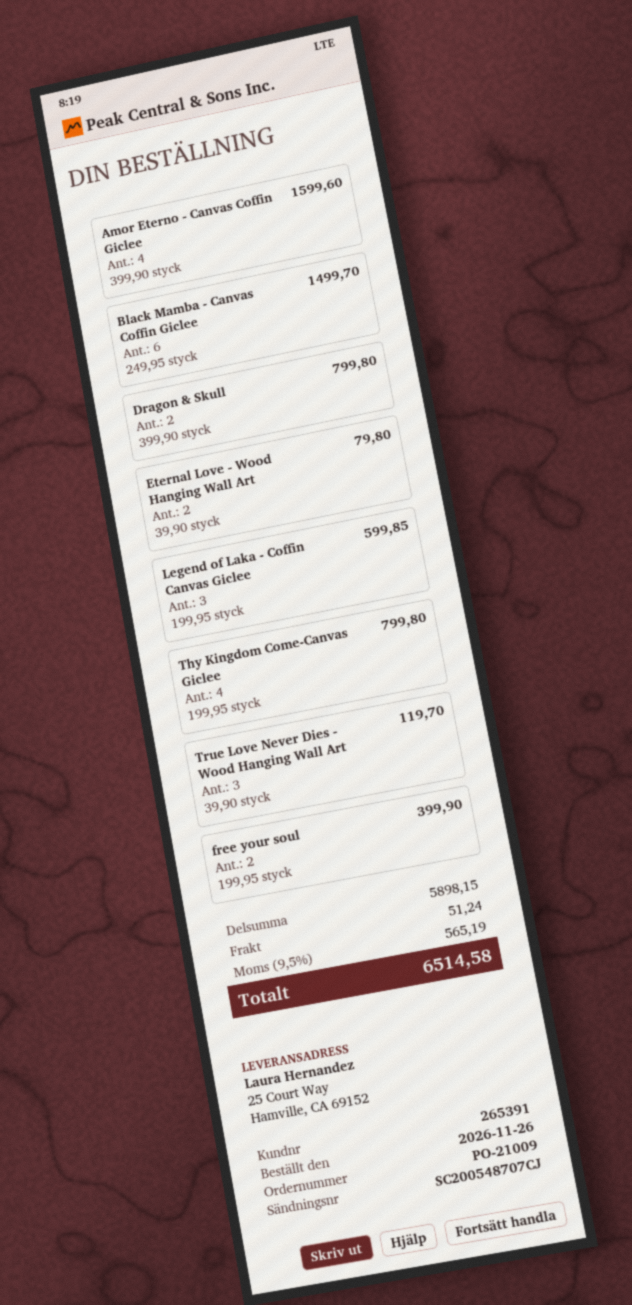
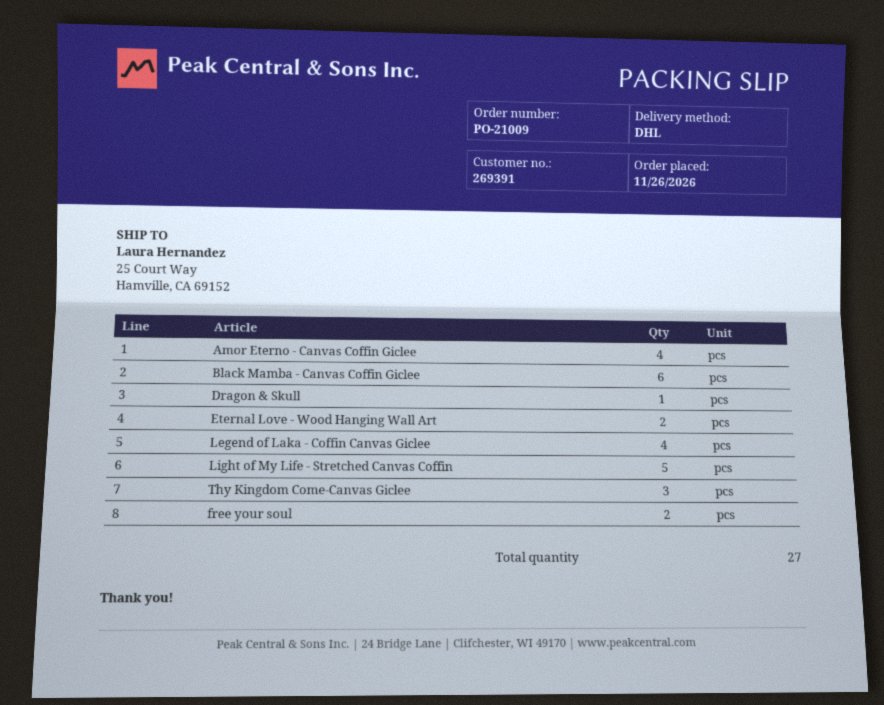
customer number: 265391 -> 269391
Dragon & Skull: 2 -> 1
Legend of Laka - Coffin Canvas Giclee: 3 -> 4
Thy Kingdom Come-Canvas Giclee: 4 -> 3
True Love Never Dies - Wood Hanging Wall Art: 3 -> none
Light of My Life - Stretched Canvas Coffin: none -> 5

